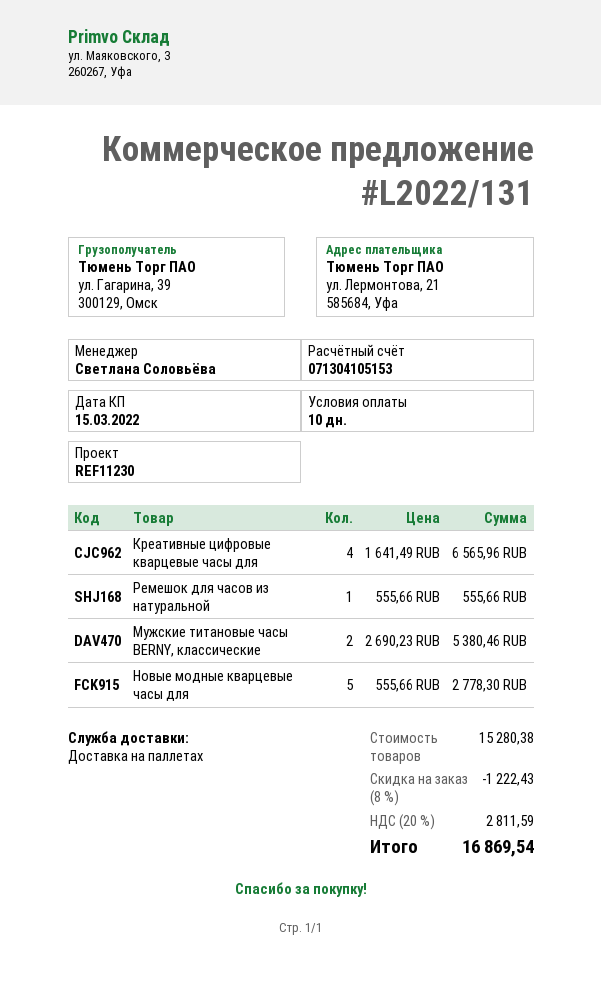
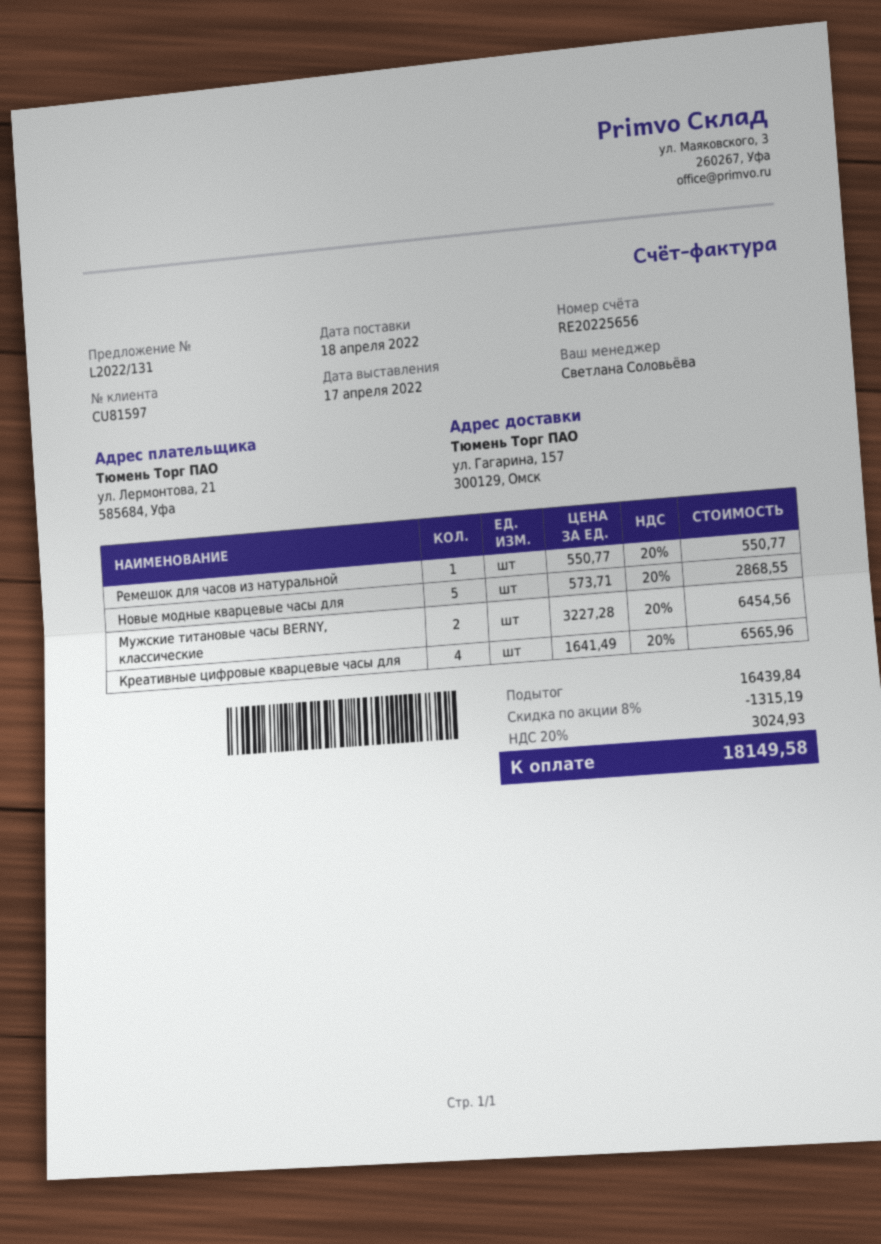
ship to: ул. Гагарина, 39, 300129, Омск -> ул. Гагарина, 157, 300129, Омск
Ремешок для часов из натуральной: 1 x 555.66 = 555.66 -> 1 x 550.77 = 550.77
Мужские титановые часы BERNY, классические: 2 x 2690.23 = 5380.46 -> 2 x 3227.28 = 6454.56
Новые модные кварцевые часы для: 5 x 555.66 = 2778.30 -> 5 x 573.71 = 2868.55
subtotal: 15280.38 -> 16439.84
discount: 8% = 1222.43 -> 8% = 1315.19
tax: 20% = 2811.59 -> 20% = 3024.93
total: 16869.54 -> 18149.58

